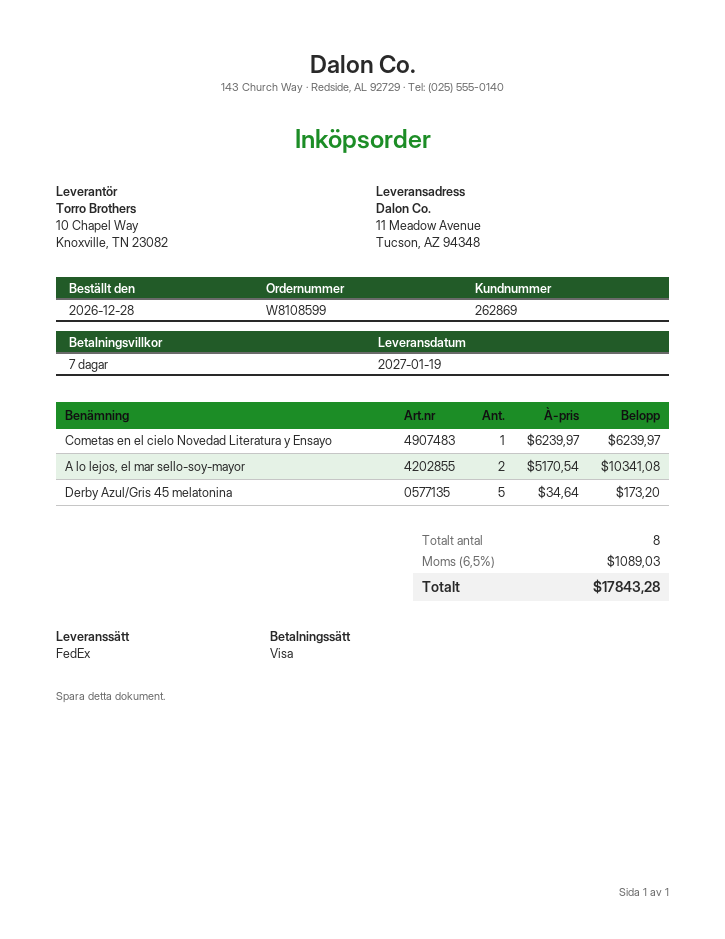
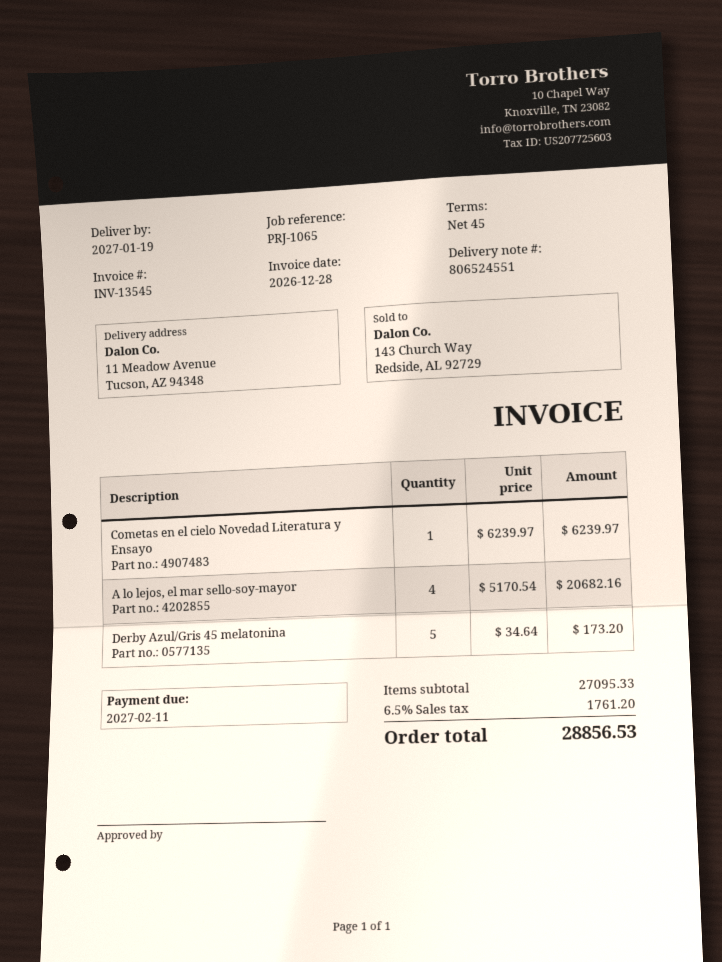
payment terms: 7 days -> 45 days
A lo lejos, el mar sello-soy-mayor: 2 x 5170.54 = 10341.08 -> 4 x 5170.54 = 20682.16
tax: 6.5% = 1089.03 -> 6.5% = 1761.20
total: 17843.28 -> 28856.53

